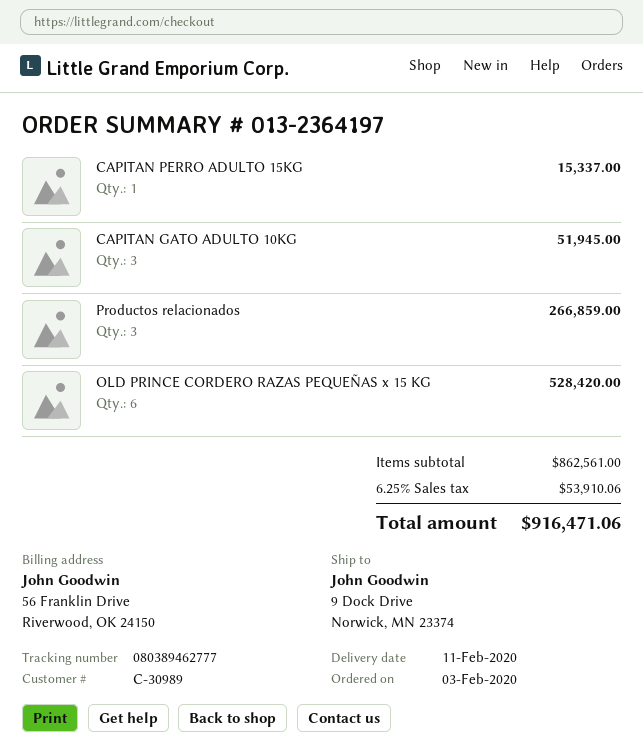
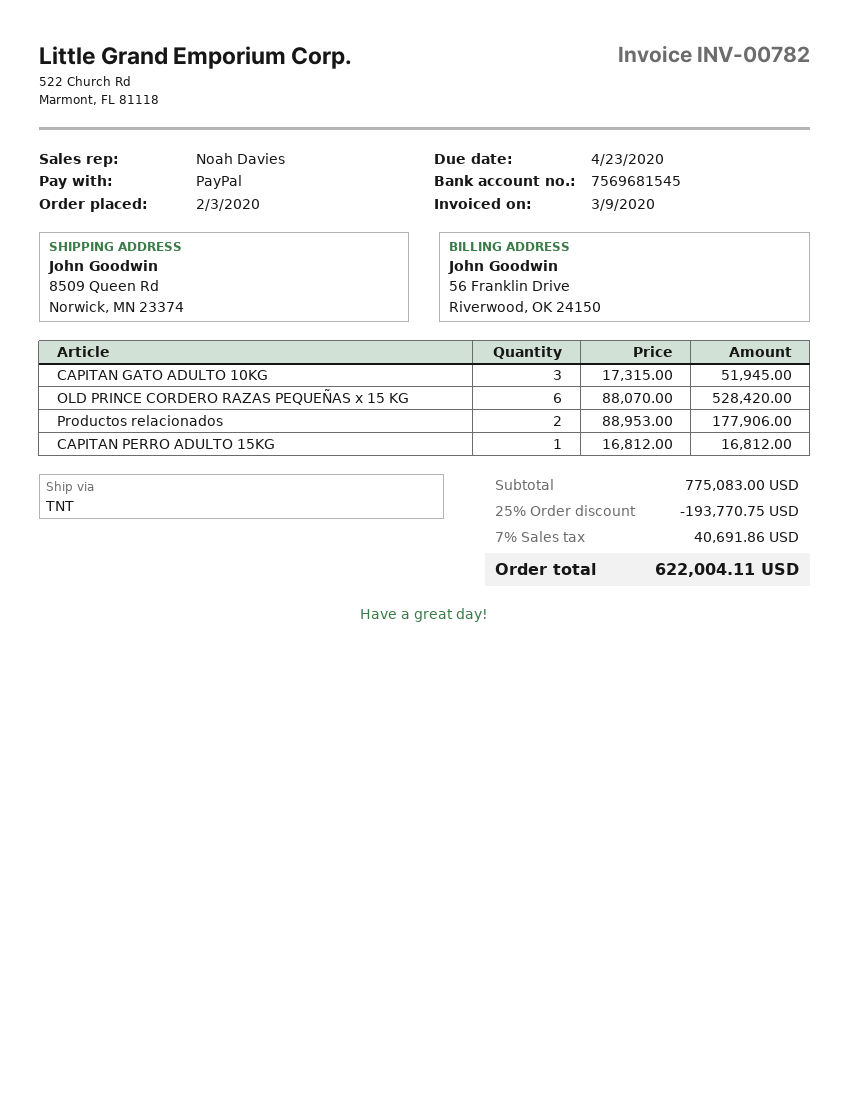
ship to: 9 Dock Drive, Norwick, MN 23374 -> 8509 Queen Rd, Norwick, MN 23374
CAPITAN PERRO ADULTO 15KG: 1 for 15337.00 -> 1 for 16812.00
Productos relacionados: 3 for 266859.00 -> 2 for 177906.00
subtotal: 862561.00 -> 775083.00
discount: none -> 25% = 193770.75
tax: 6.25% = 53910.06 -> 7% = 40691.86
total: 916471.06 -> 622004.11

